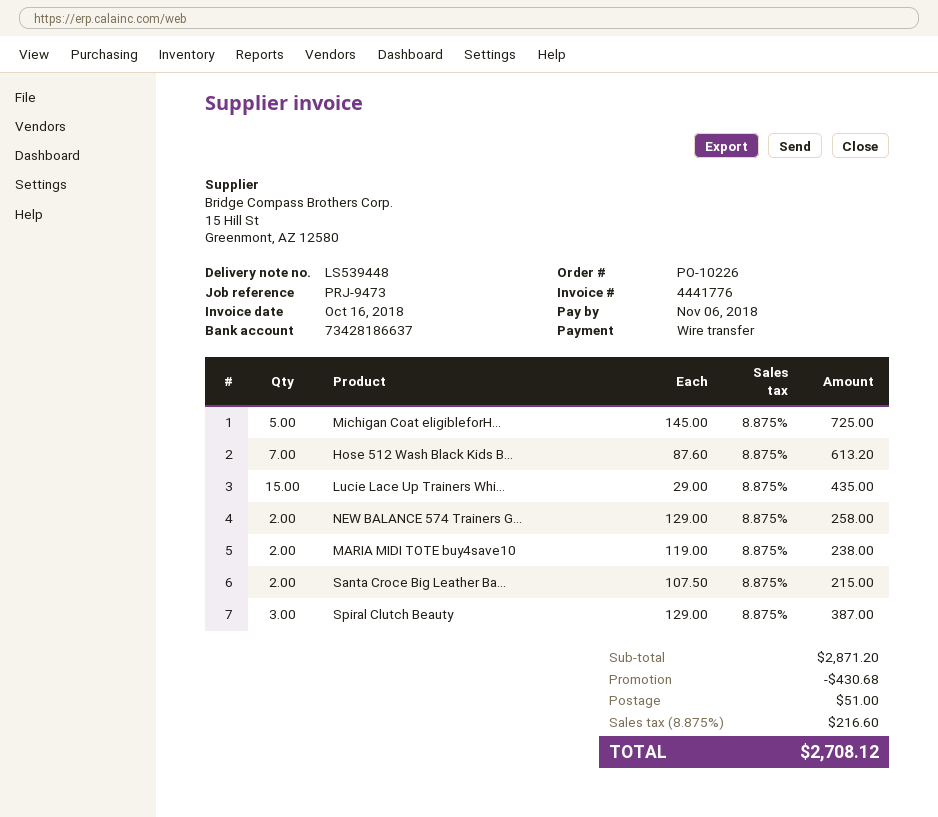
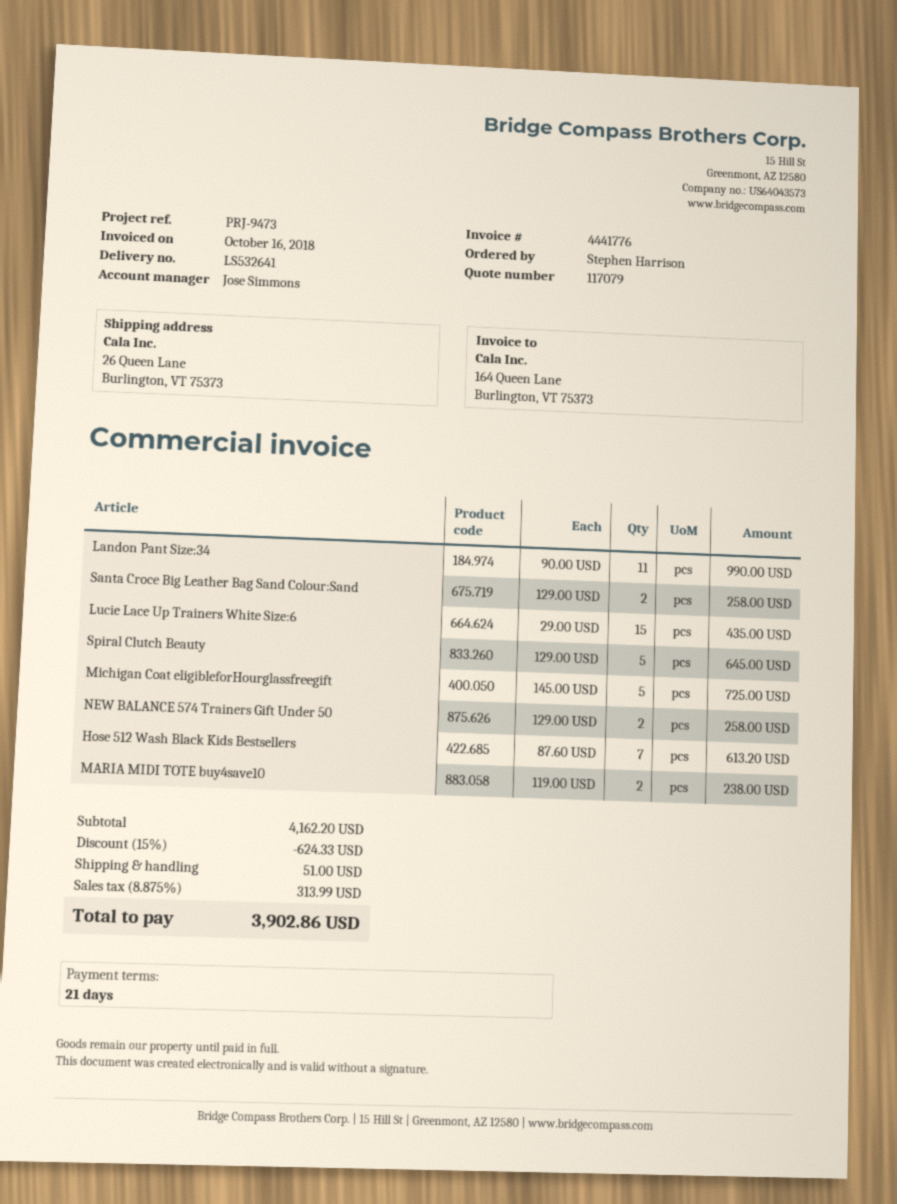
delivery note number: LS539448 -> LS532641
Santa Croce Big Leather Ba...: 2 x 107.50 = 215.00 -> 2 x 129.00 = 258.00
Spiral Clutch Beauty: 3 x 129.00 = 387.00 -> 5 x 129.00 = 645.00
Landon Pant Size:34: none -> 11 x 90.00 = 990.00
subtotal: 2871.20 -> 4162.20
discount: 430.68 -> 624.33
tax: 8.875% = 216.60 -> 8.875% = 313.99
total: 2708.12 -> 3902.86

